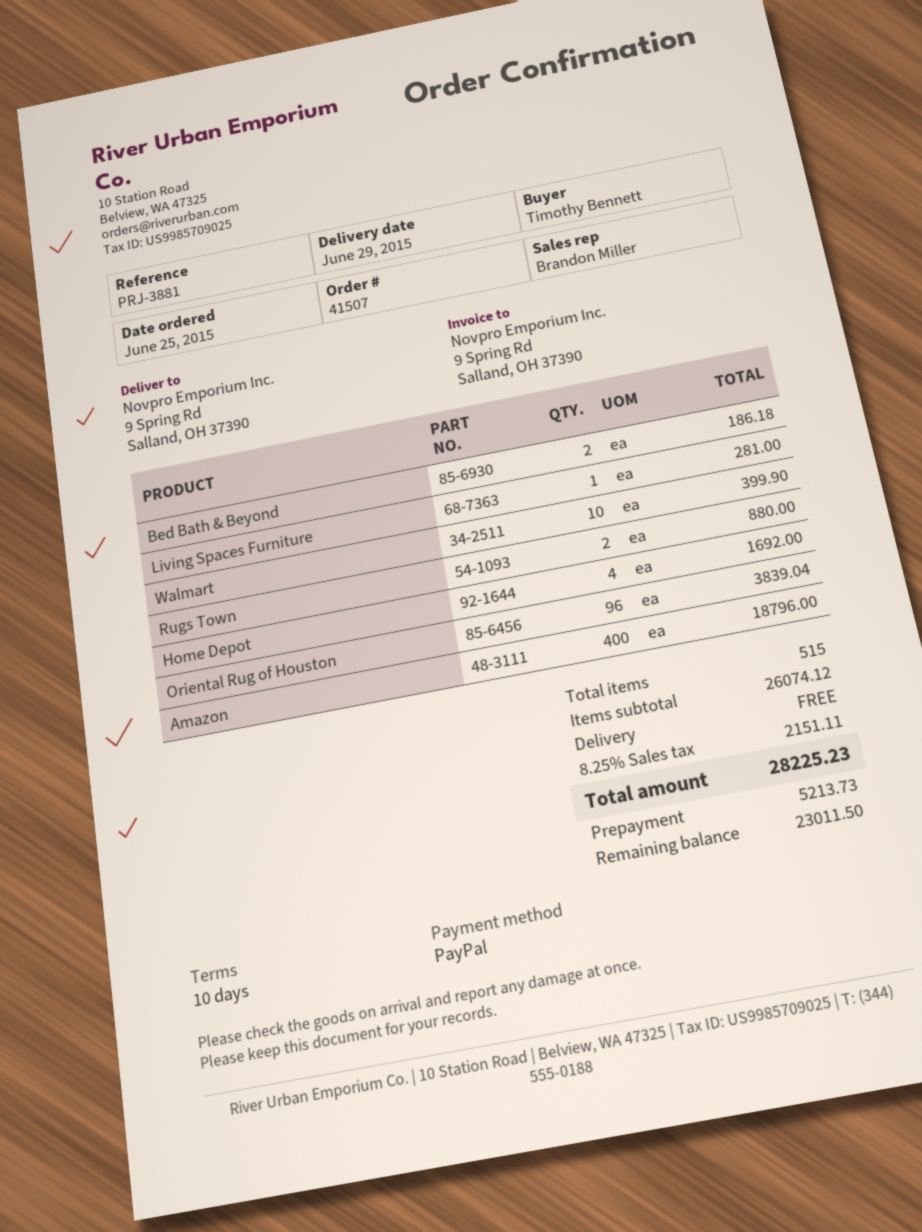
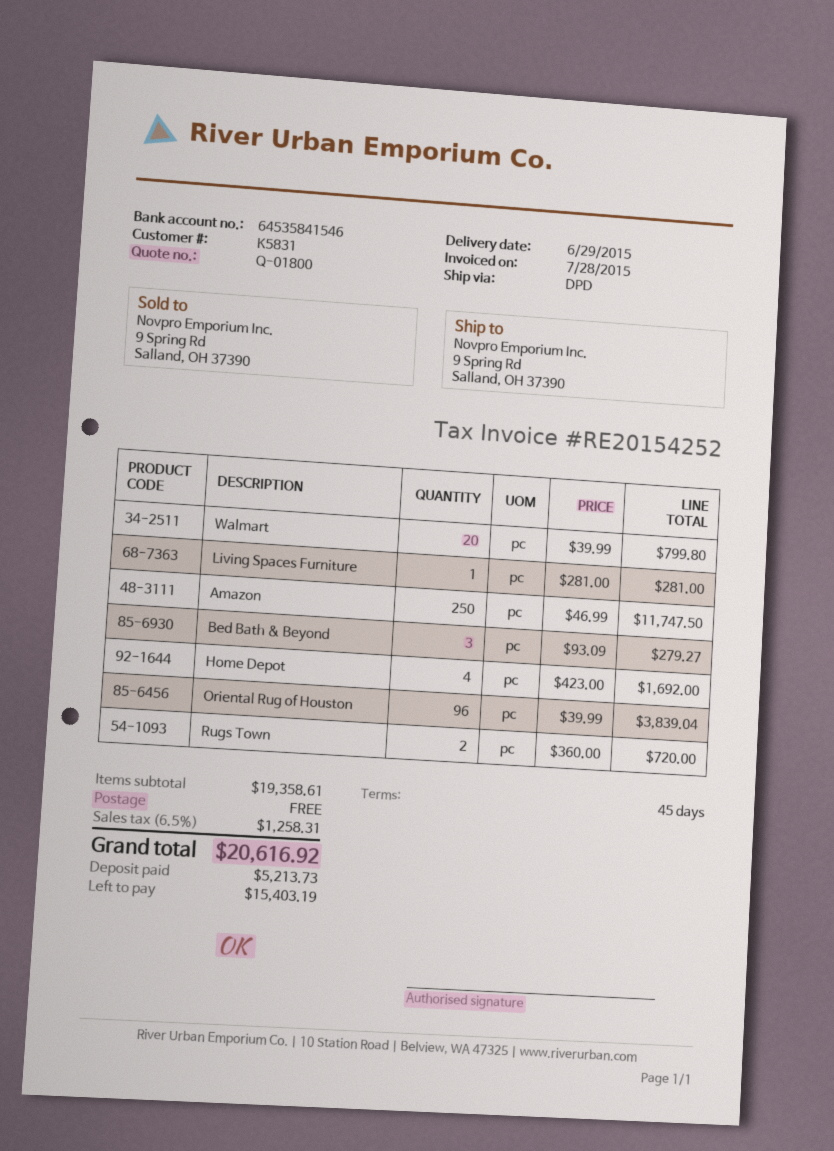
payment terms: 10 days -> 45 days
Bed Bath & Beyond: 2 for 186.18 -> 3 for 279.27
Walmart: 10 for 399.90 -> 20 for 799.80
Rugs Town: 2 for 880.00 -> 2 for 720.00
Amazon: 400 for 18796.00 -> 250 for 11747.50
subtotal: 26074.12 -> 19358.61
tax: 8.25% = 2151.11 -> 6.5% = 1258.31
total: 28225.23 -> 20616.92
balance: 23011.50 -> 15403.19

